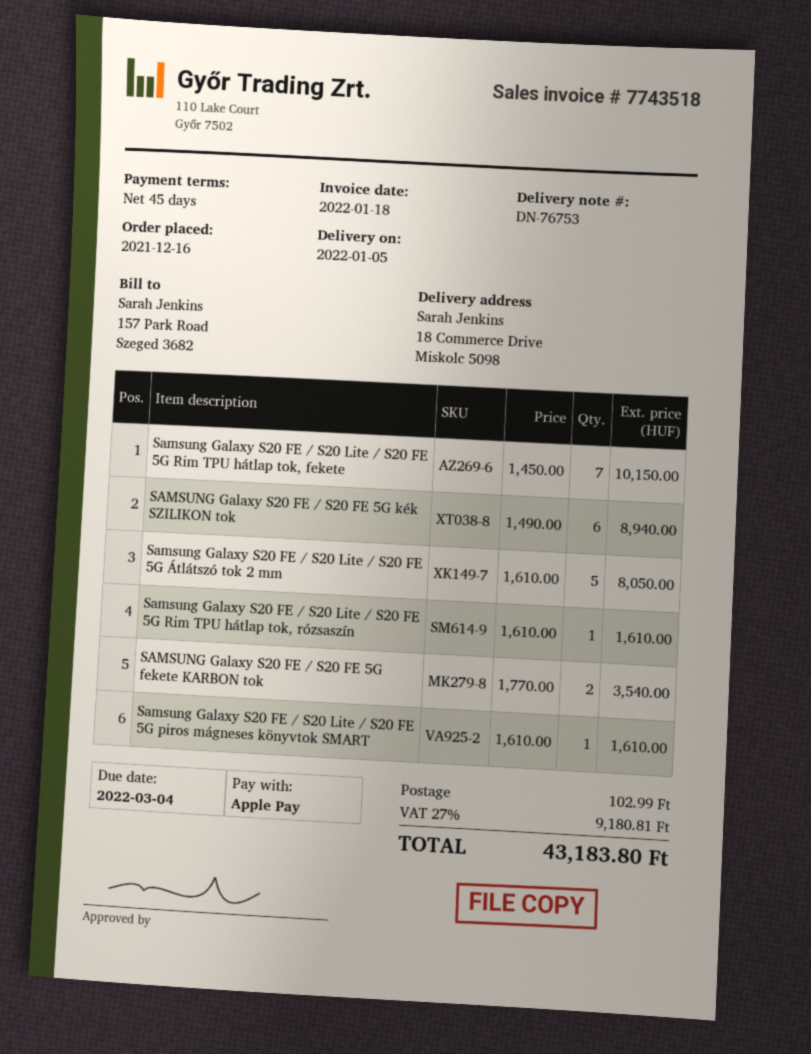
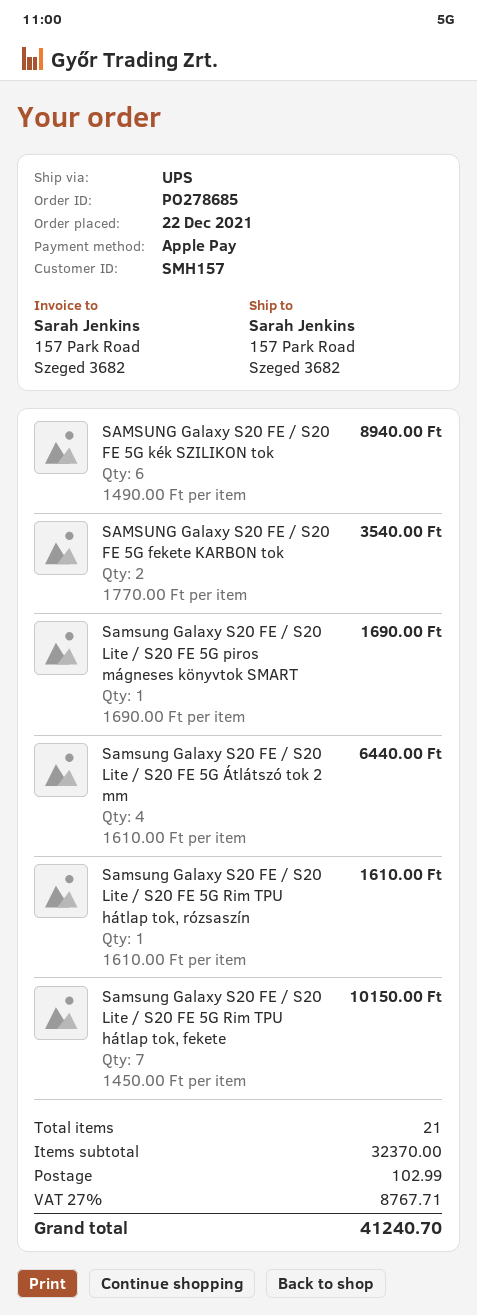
order date: 2021-12-16 -> 2021-12-22
ship to: 18 Commerce Drive, Miskolc 5098 -> 157 Park Road, Szeged 3682
Samsung Galaxy S20 FE / S20 Lite / S20 FE 5G Átlátszó tok 2 mm: 5 x 1610.00 = 8050.00 -> 4 x 1610.00 = 6440.00
Samsung Galaxy S20 FE / S20 Lite / S20 FE 5G piros mágneses könyvtok SMART: 1 x 1610.00 = 1610.00 -> 1 x 1690.00 = 1690.00
tax: 27% = 9180.81 -> 27% = 8767.71
total: 43183.80 -> 41240.70

